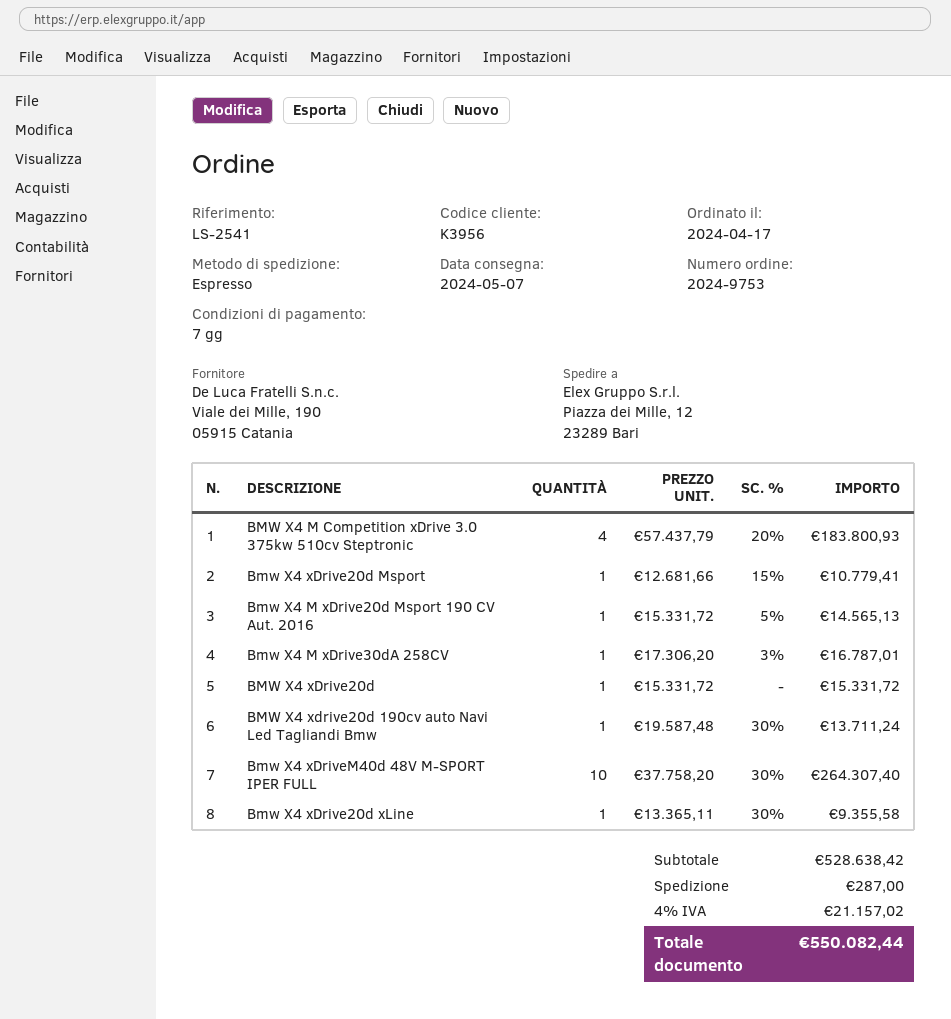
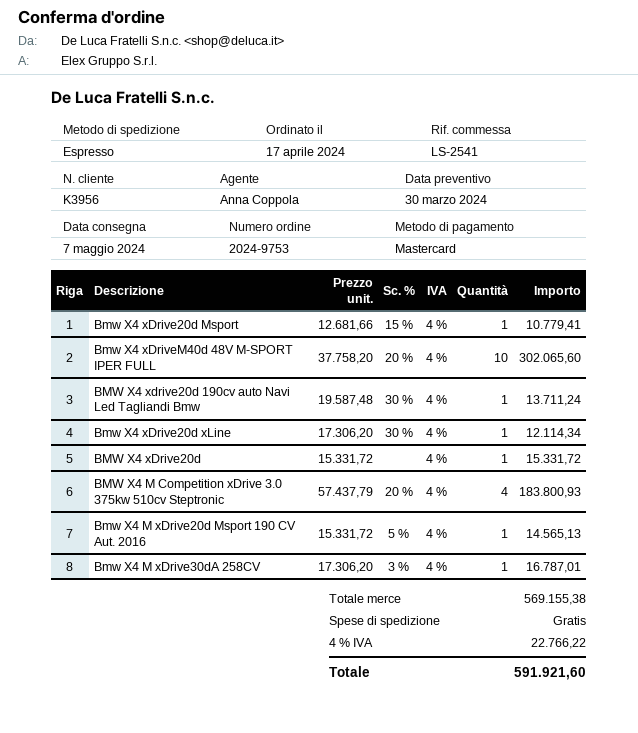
Bmw X4 xDriveM40d 48V M-SPORT IPER FULL: 10 x 37758.20 - 30% = 264307.40 -> 10 x 37758.20 - 20% = 302065.60
Bmw X4 xDrive20d xLine: 1 x 13365.11 - 30% = 9355.58 -> 1 x 17306.20 - 30% = 12114.34
subtotal: 528638.42 -> 569155.38
shipping: 287.00 -> 0.00
tax: 4% = 21157.02 -> 4% = 22766.22
total: 550082.44 -> 591921.60

